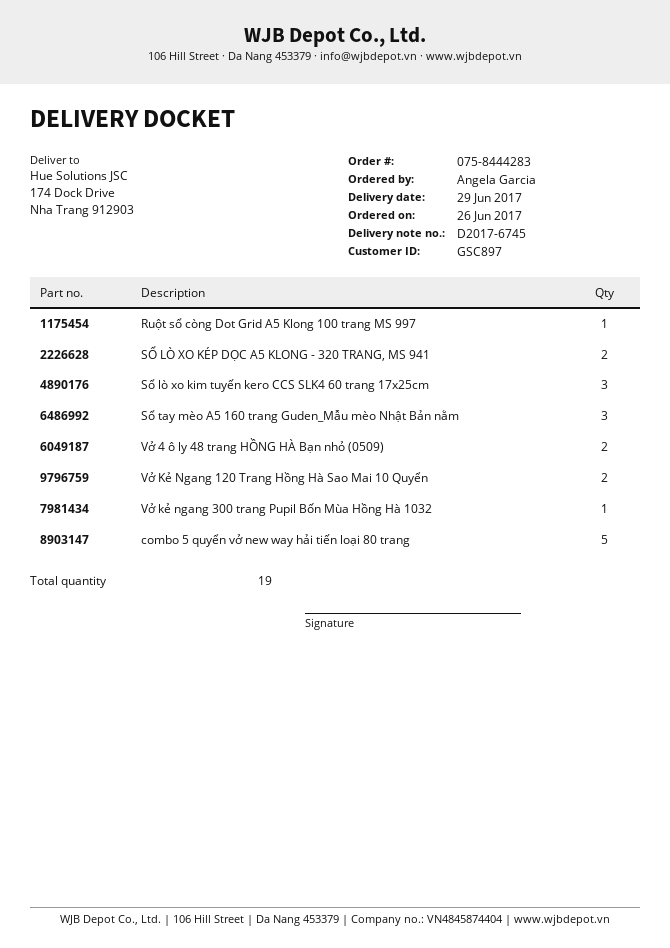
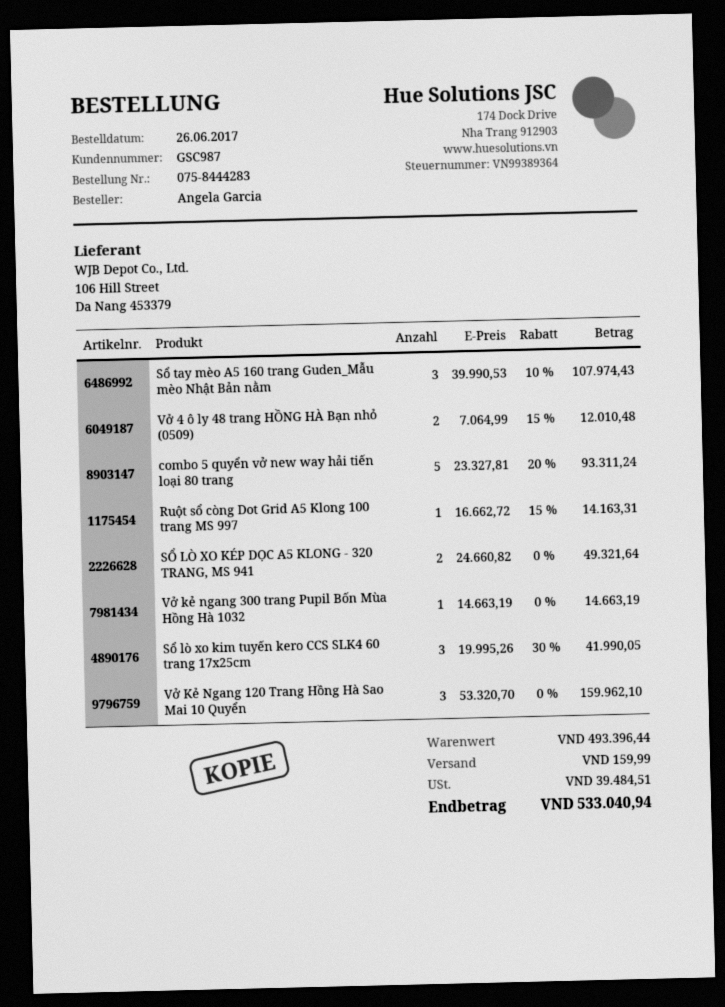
customer number: GSC897 -> GSC987
Vở Kẻ Ngang 120 Trang Hồng Hà Sao Mai 10 Quyển: 2 -> 3

